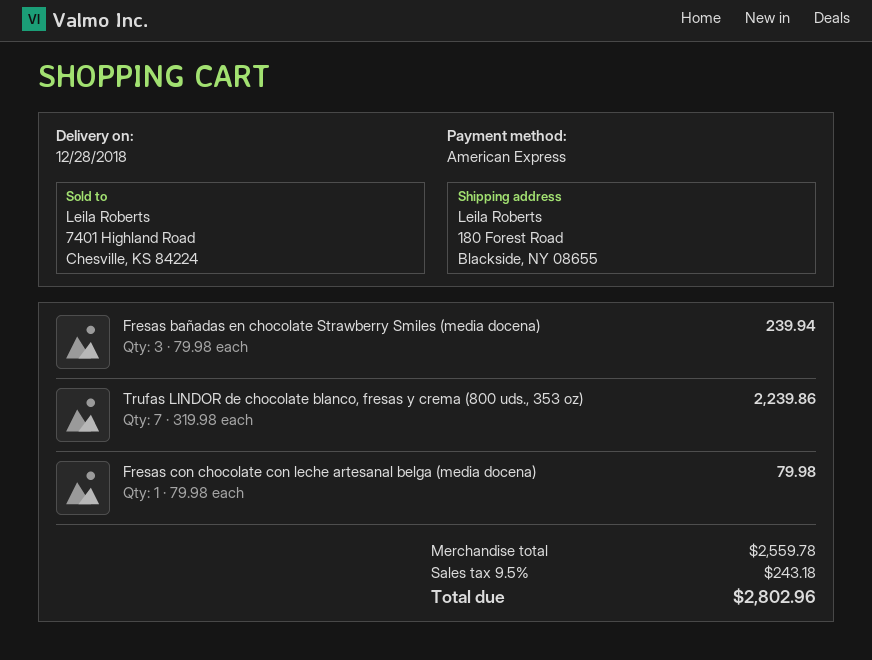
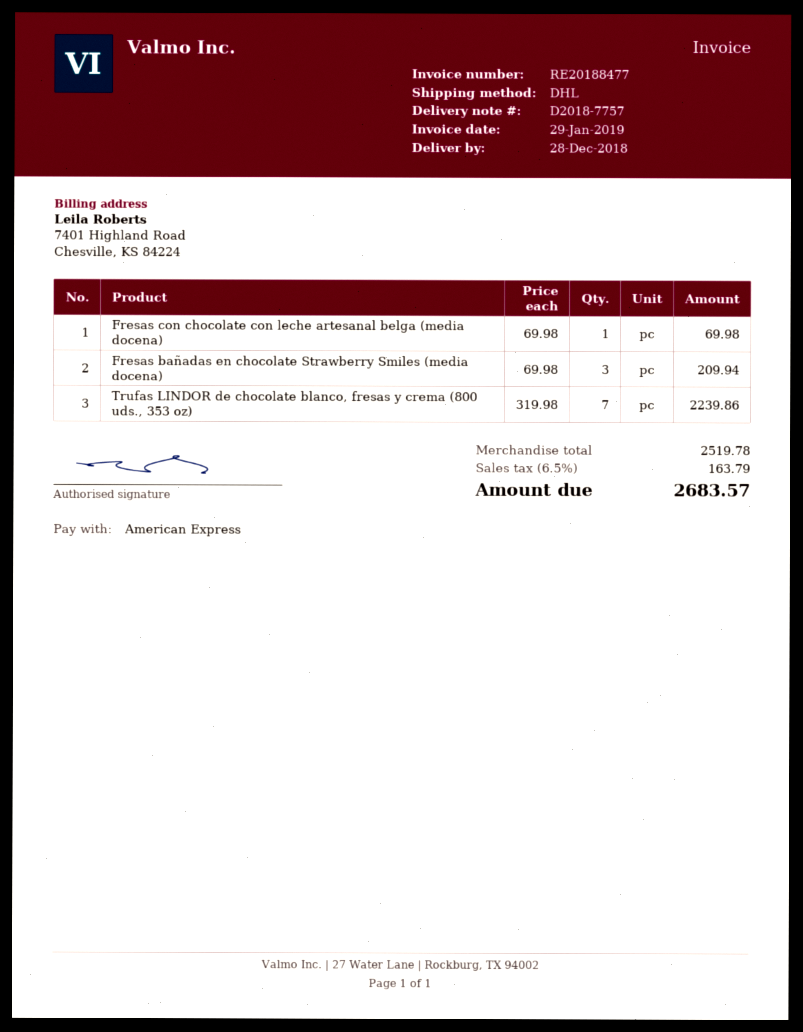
Fresas bañadas en chocolate Strawberry Smiles (media docena): 3 x 79.98 = 239.94 -> 3 x 69.98 = 209.94
Fresas con chocolate con leche artesanal belga (media docena): 1 x 79.98 = 79.98 -> 1 x 69.98 = 69.98
subtotal: 2559.78 -> 2519.78
tax: 9.5% = 243.18 -> 6.5% = 163.79
total: 2802.96 -> 2683.57

